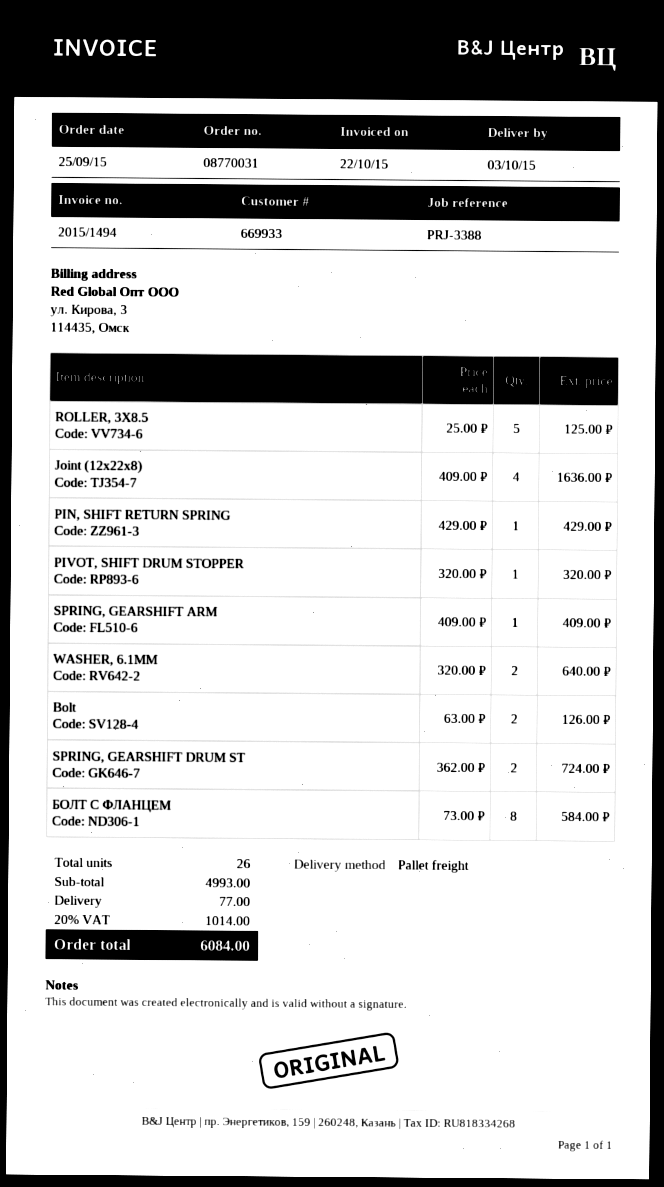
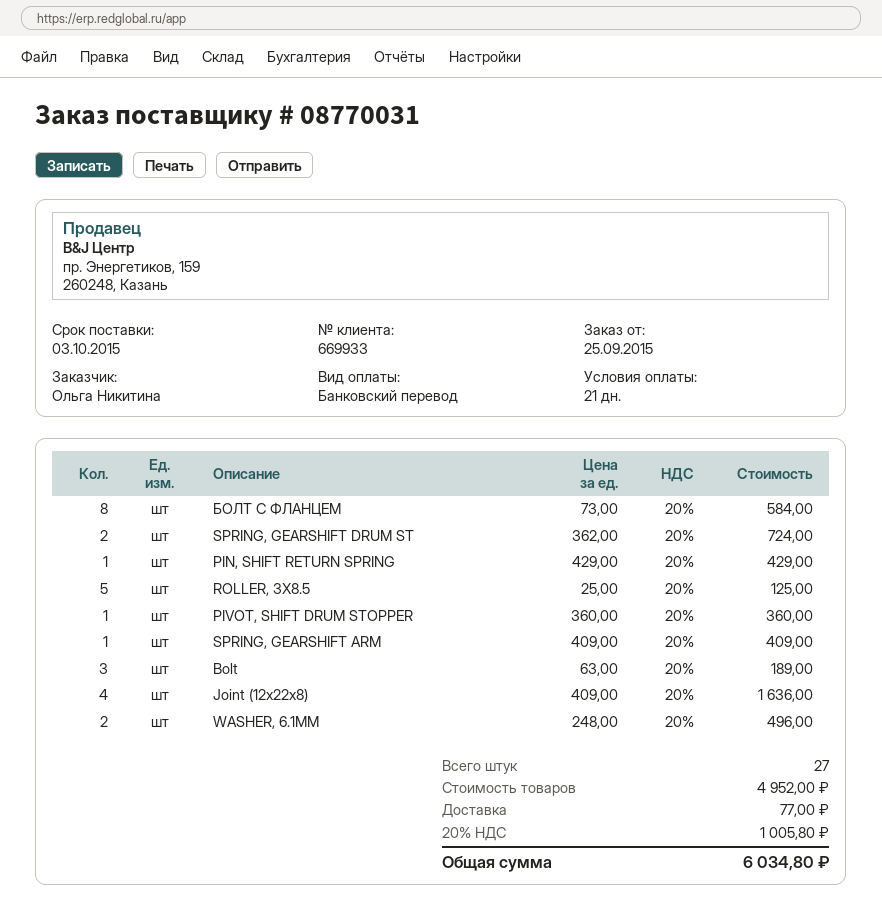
PIVOT, SHIFT DRUM STOPPER: 1 x 320.00 = 320.00 -> 1 x 360.00 = 360.00
WASHER, 6.1MM: 2 x 320.00 = 640.00 -> 2 x 248.00 = 496.00
Bolt: 2 x 63.00 = 126.00 -> 3 x 63.00 = 189.00
total quantity: 26 -> 27
subtotal: 4993.00 -> 4952.00
tax: 20% = 1014.00 -> 20% = 1005.80
total: 6084.00 -> 6034.80

